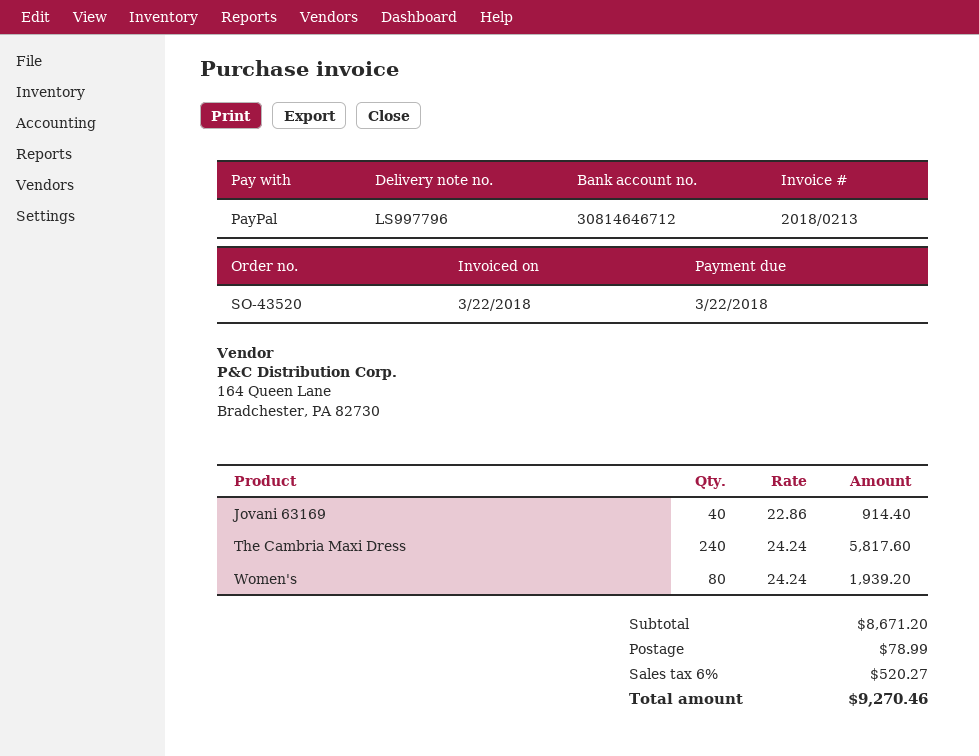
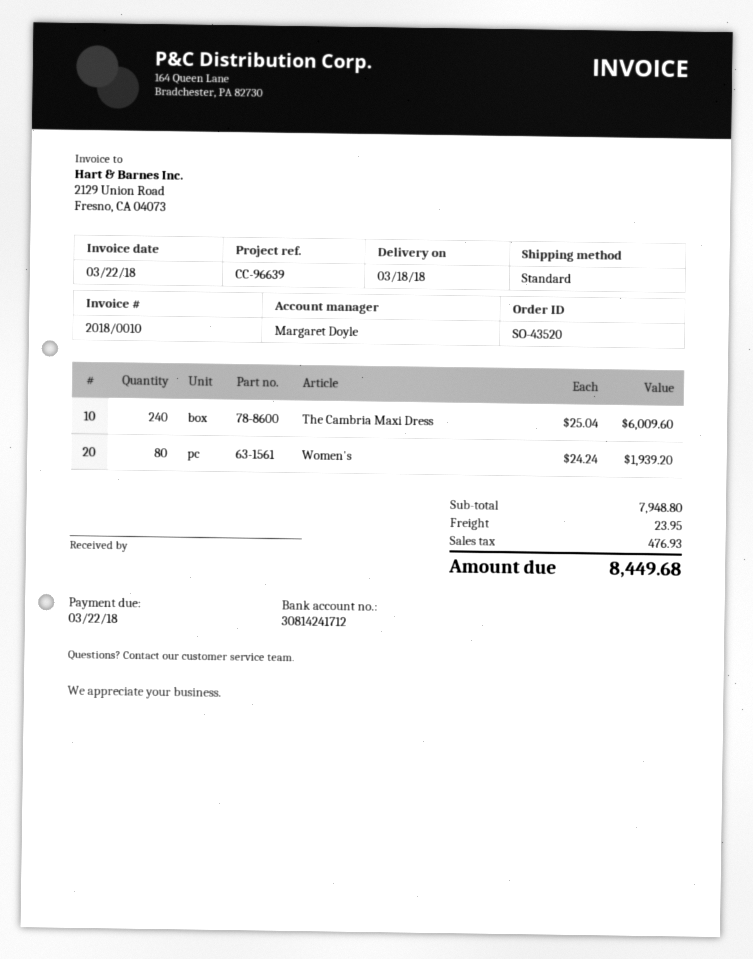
invoice number: 2018/0213 -> 2018/0010
bank account: 30814646712 -> 30814241712
Jovani 63169: 40 x 22.86 = 914.40 -> none
The Cambria Maxi Dress: 240 x 24.24 = 5817.60 -> 240 x 25.04 = 6009.60
subtotal: 8671.20 -> 7948.80
shipping: 78.99 -> 23.95
tax: 520.27 -> 476.93
total: 9270.46 -> 8449.68

